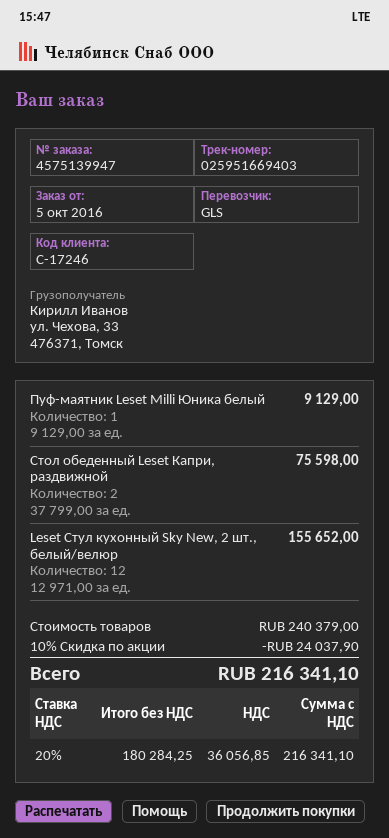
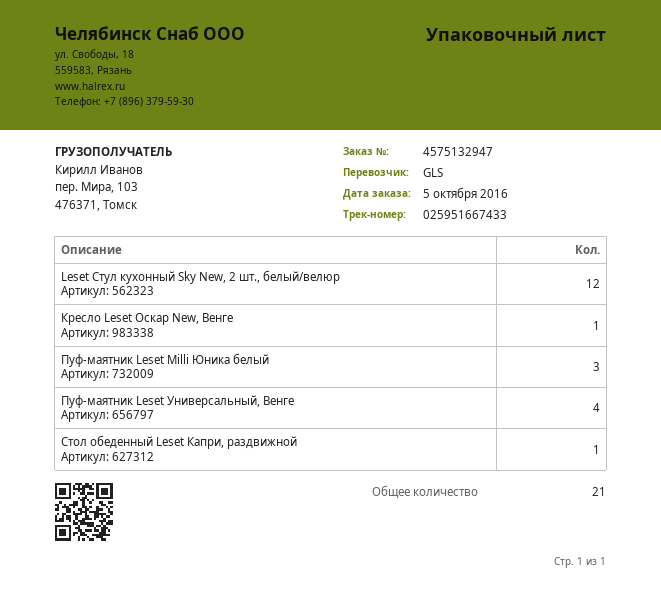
order number: 4575139947 -> 4575132947
tracking number: 025951669403 -> 025951667433
ship to: ул. Чехова, 33, 476371, Томск -> пер. Мира, 103, 476371, Томск
Пуф-маятник Leset Milli Юника белый: 1 -> 3
Стол обеденный Leset Капри, раздвижной: 2 -> 1
Кресло Leset Оскар New, Венге: none -> 1
Пуф-маятник Leset Универсальный, Венге: none -> 4

